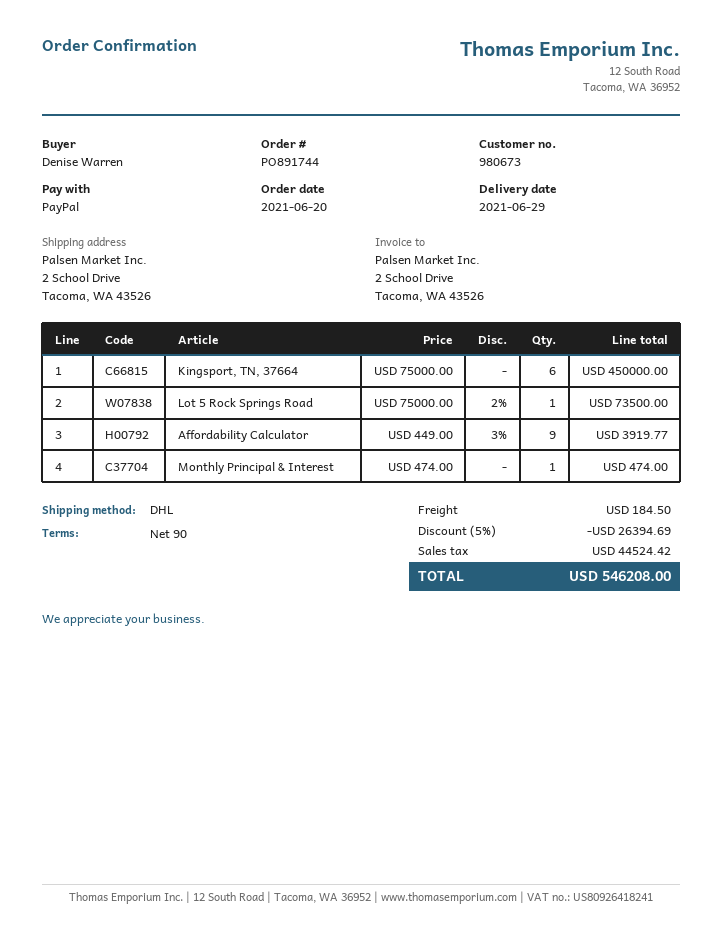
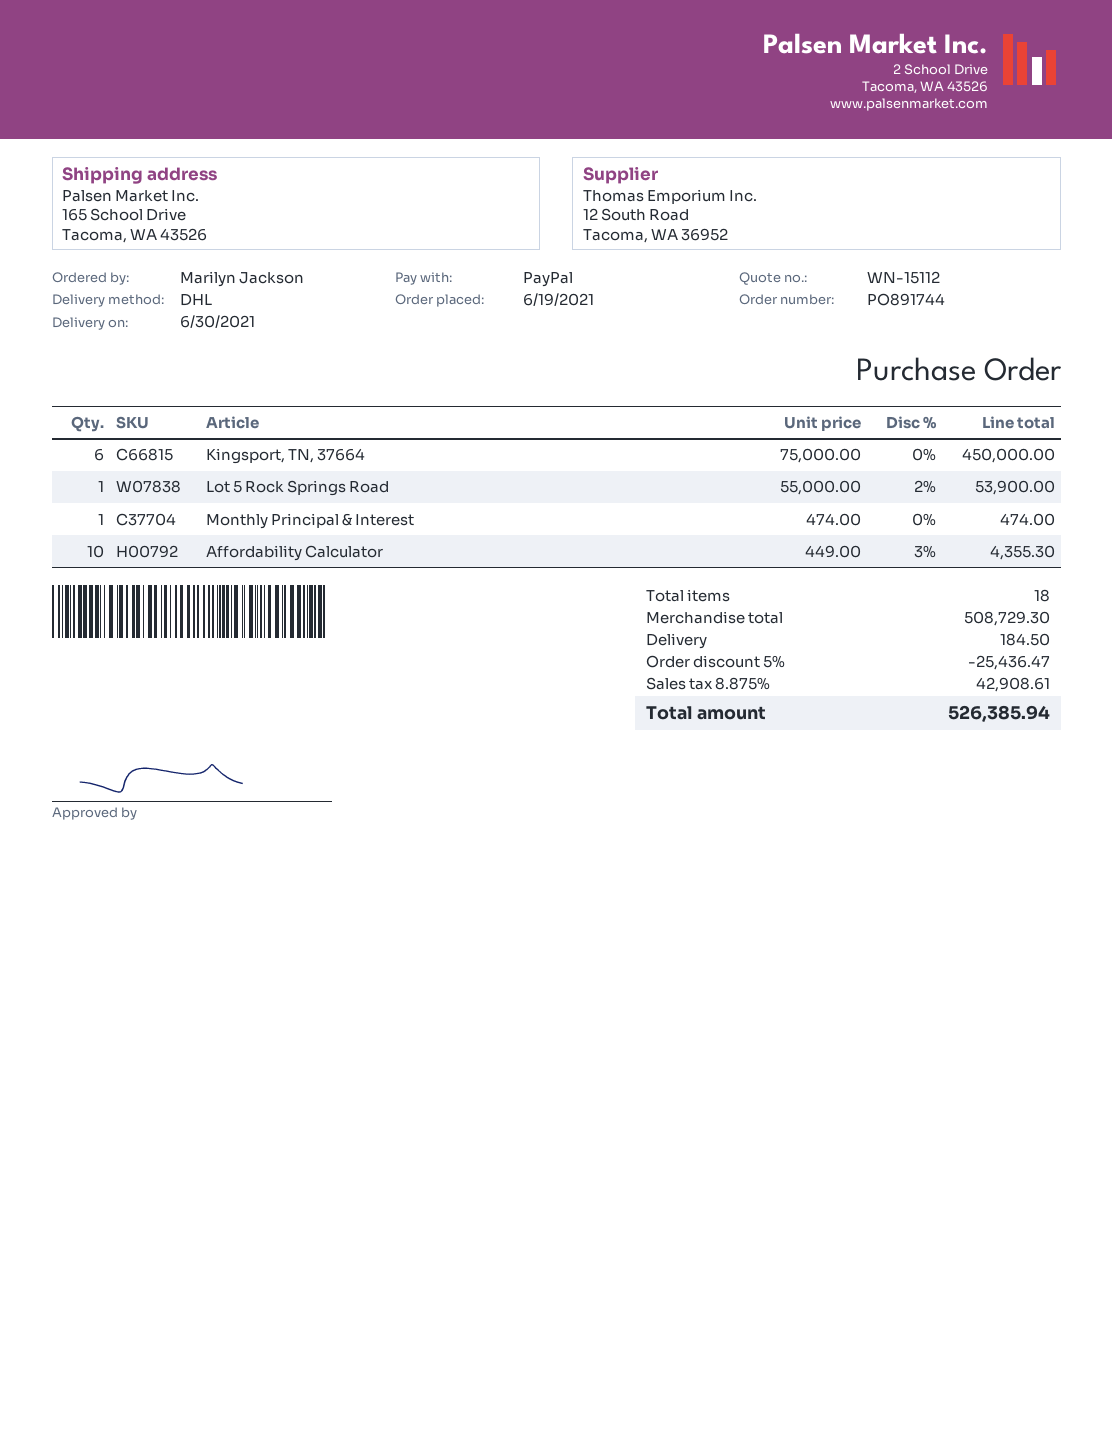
order date: 2021-06-20 -> 2021-06-19
delivery date: 2021-06-29 -> 2021-06-30
ordered by: Denise Warren -> Marilyn Jackson
ship to: 2 School Drive, Tacoma, WA 43526 -> 165 School Drive, Tacoma, WA 43526
Lot 5 Rock Springs Road: 1 x 75000.00 - 2% = 73500.00 -> 1 x 55000.00 - 2% = 53900.00
Affordability Calculator: 9 x 449.00 - 3% = 3919.77 -> 10 x 449.00 - 3% = 4355.30
discount: 5% = 26394.69 -> 5% = 25436.47
tax: 44524.42 -> 42908.61
total: 546208.00 -> 526385.94

